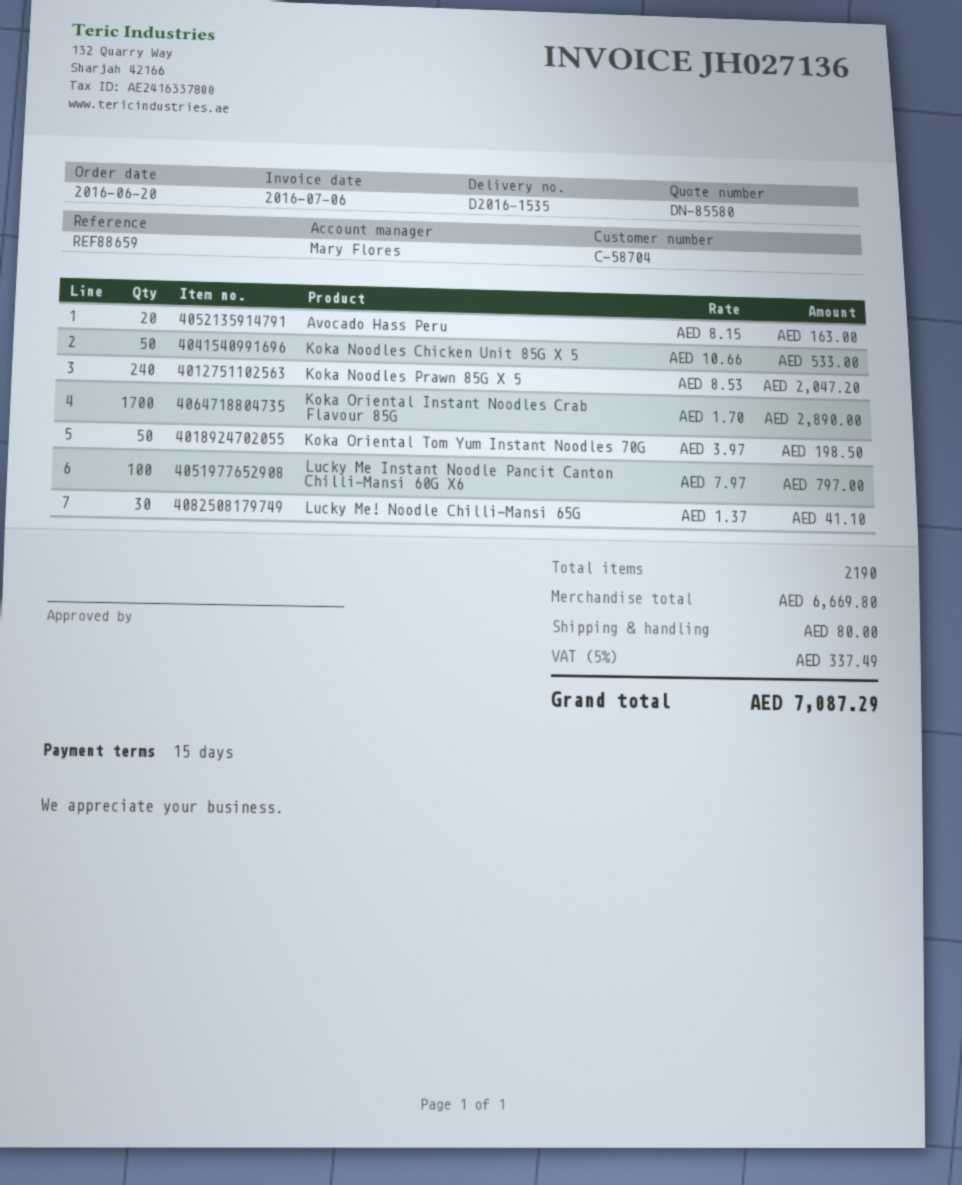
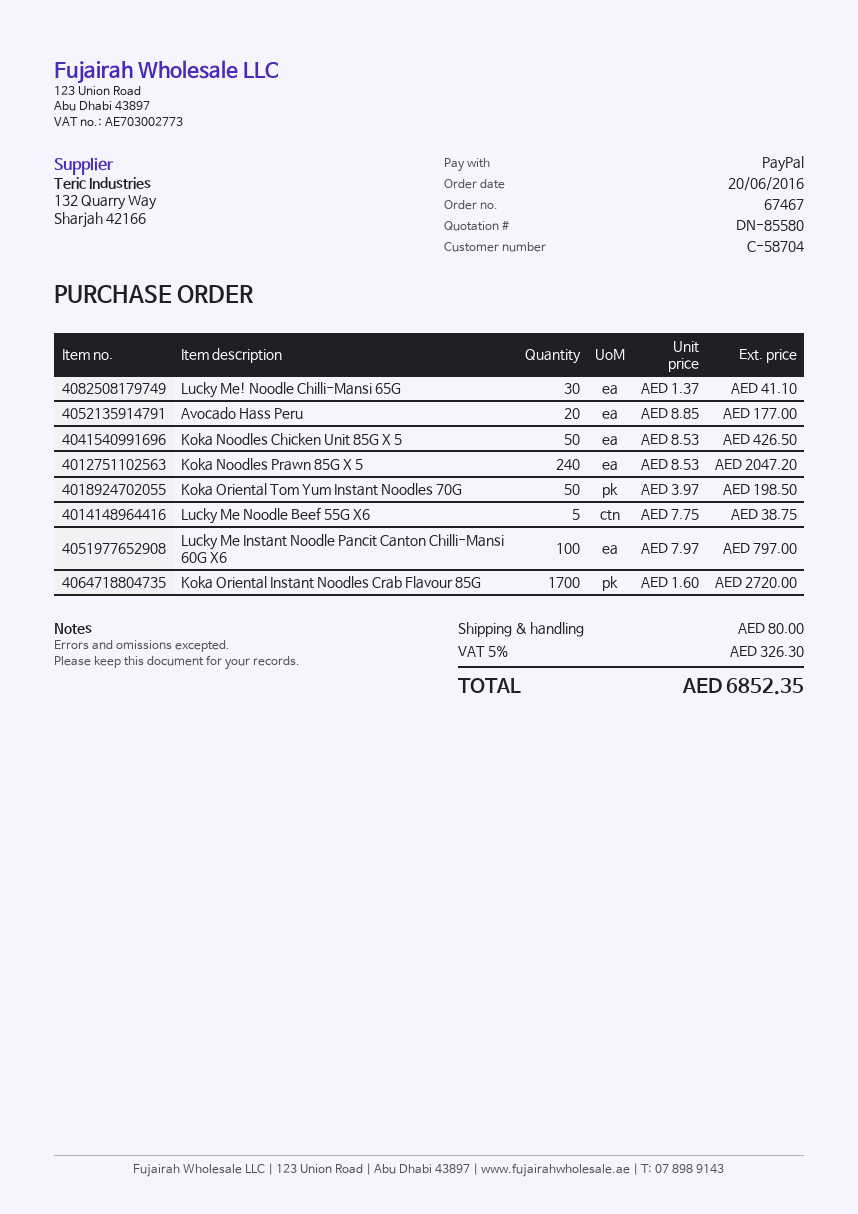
Avocado Hass Peru: 20 x 8.15 = 163.00 -> 20 x 8.85 = 177.00
Koka Noodles Chicken Unit 85G X 5: 50 x 10.66 = 533.00 -> 50 x 8.53 = 426.50
Koka Oriental Instant Noodles Crab Flavour 85G: 1700 x 1.70 = 2890.00 -> 1700 x 1.60 = 2720.00
Lucky Me Noodle Beef 55G X6: none -> 5 x 7.75 = 38.75
tax: 5% = 337.49 -> 5% = 326.30
total: 7087.29 -> 6852.35

